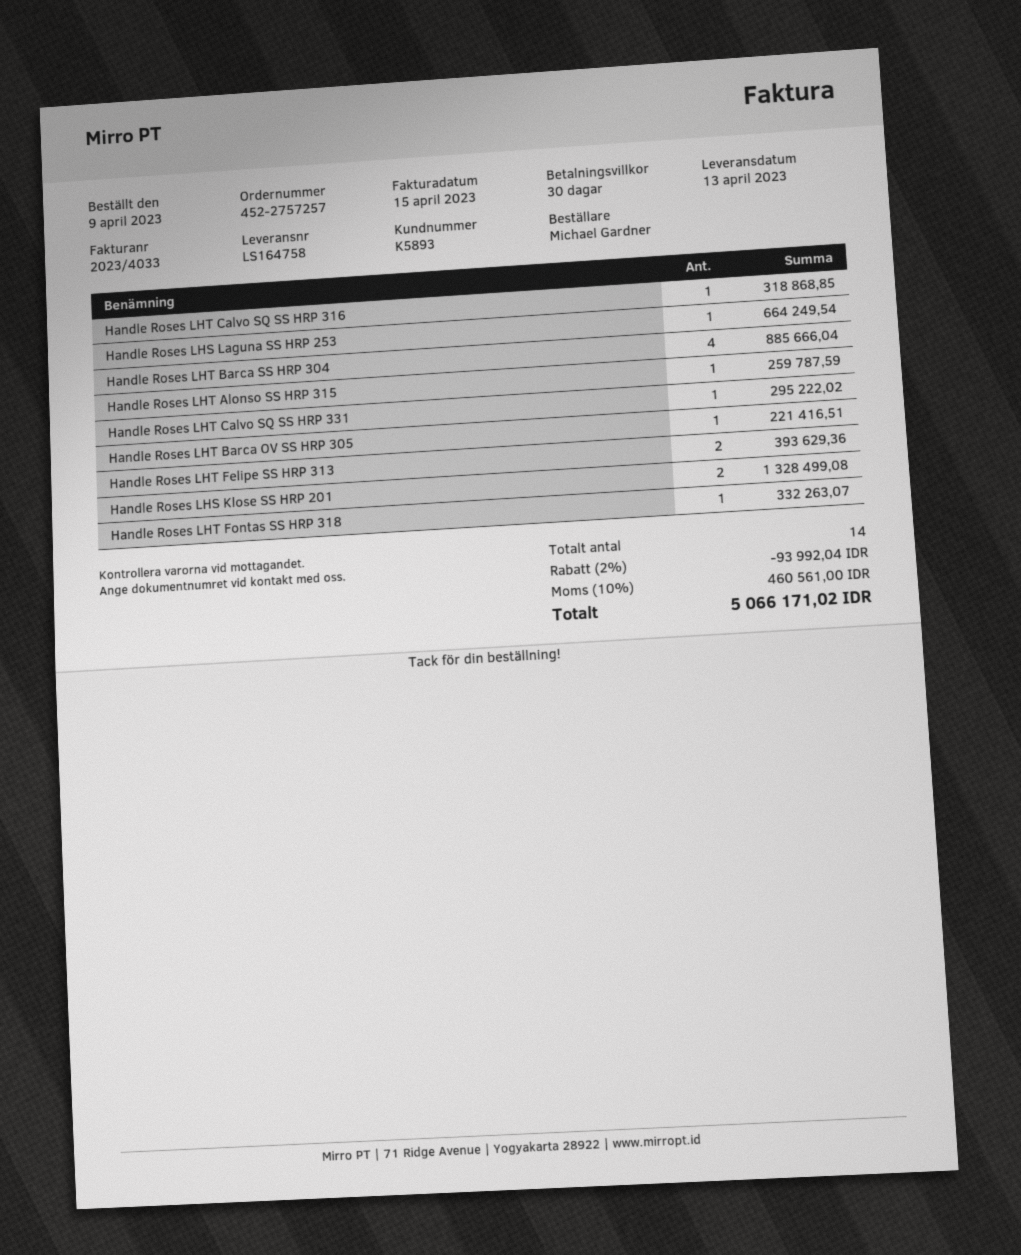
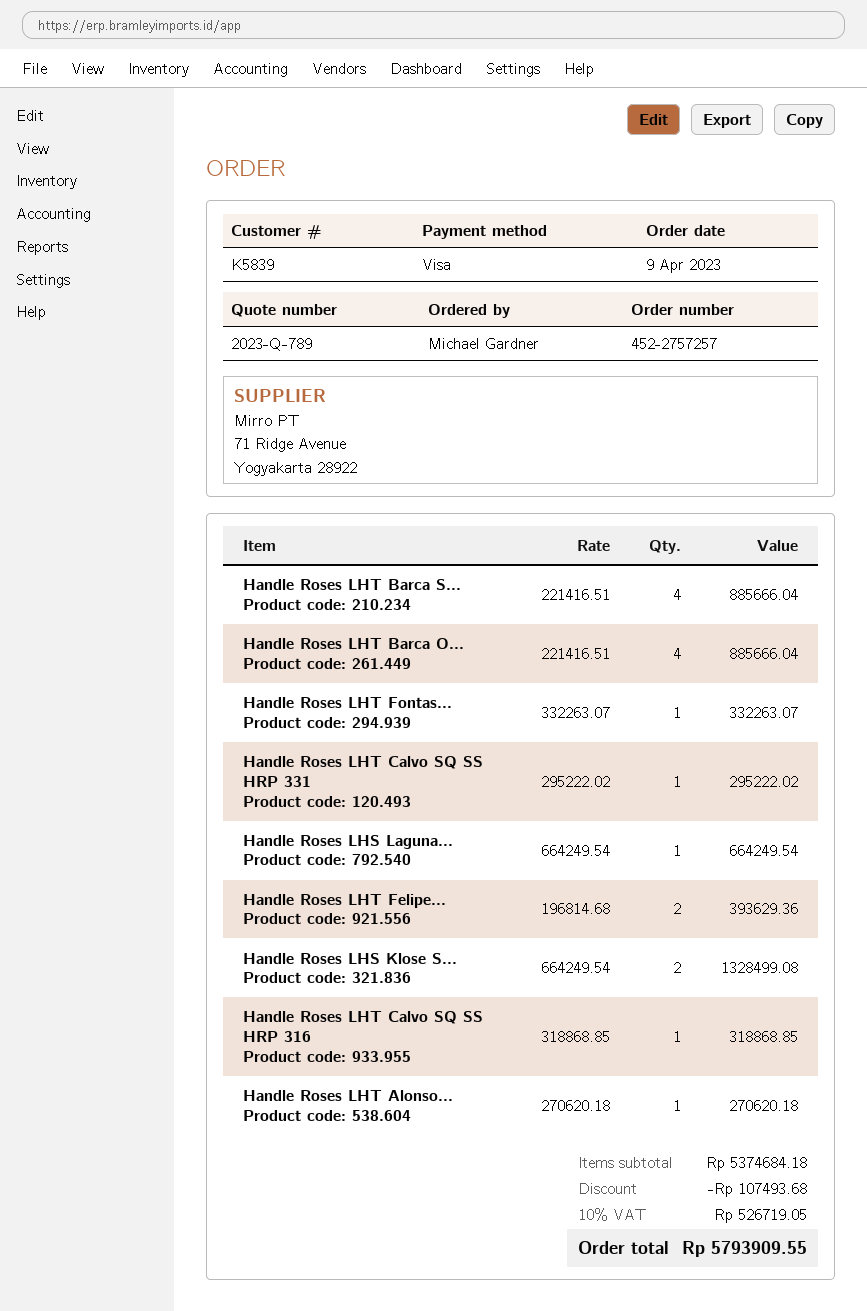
customer number: K5893 -> K5839
Handle Roses LHT Alonso SS HRP 315: 1 for 259787.59 -> 1 for 270620.18
Handle Roses LHT Barca OV SS HRP 305: 1 for 221416.51 -> 4 for 885666.04
discount: 93992.04 -> 107493.68
tax: 10% = 460561.00 -> 10% = 526719.05
total: 5066171.02 -> 5793909.55

